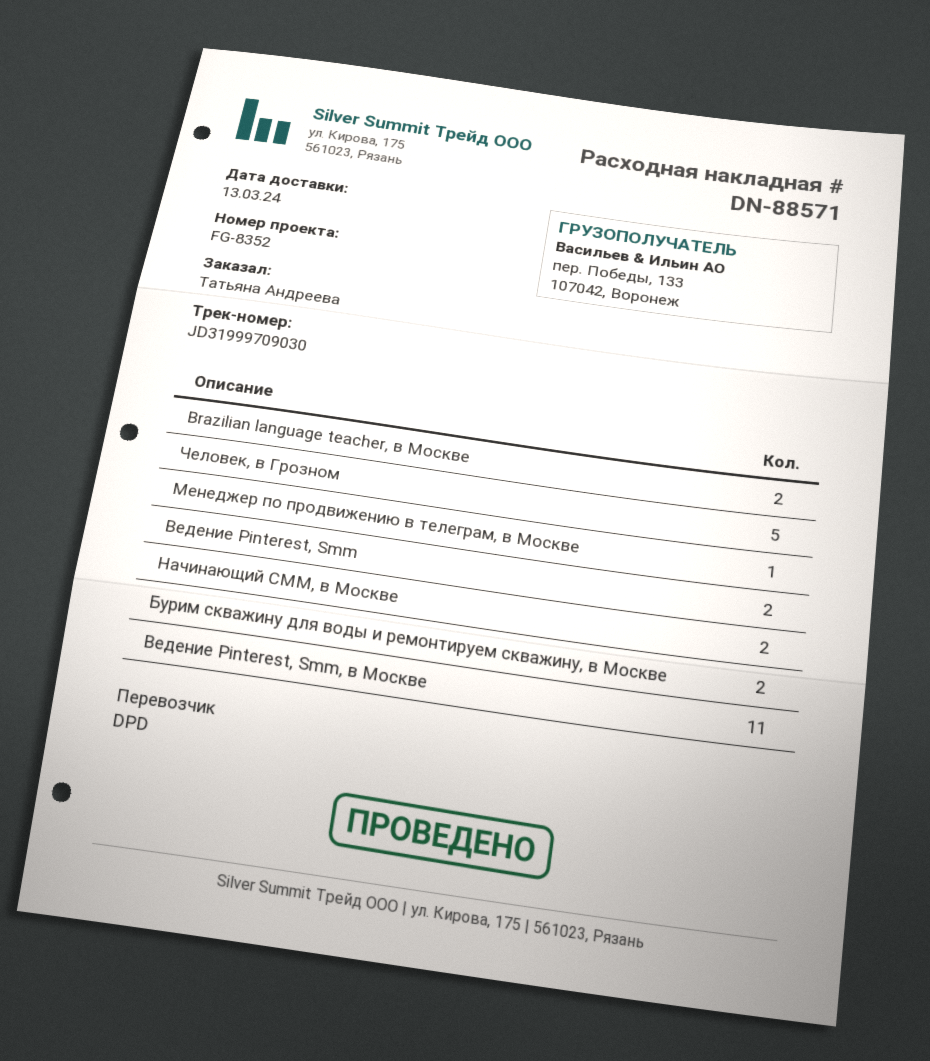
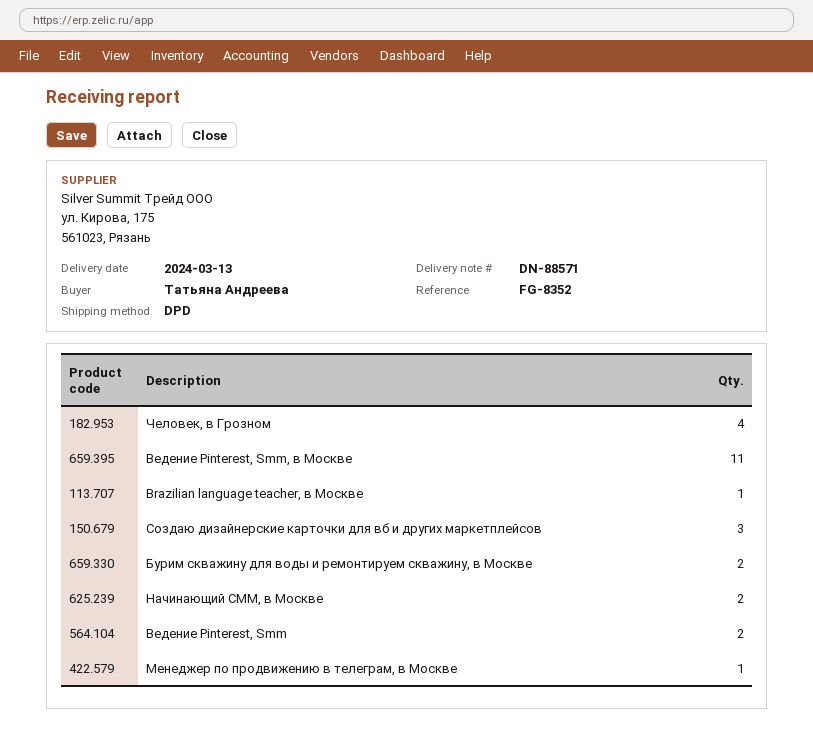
Brazilian language teacher, в Москве: 2 -> 1
Человек, в Грозном: 5 -> 4
Создаю дизайнерские карточки для вб и других маркетплейсов: none -> 3

